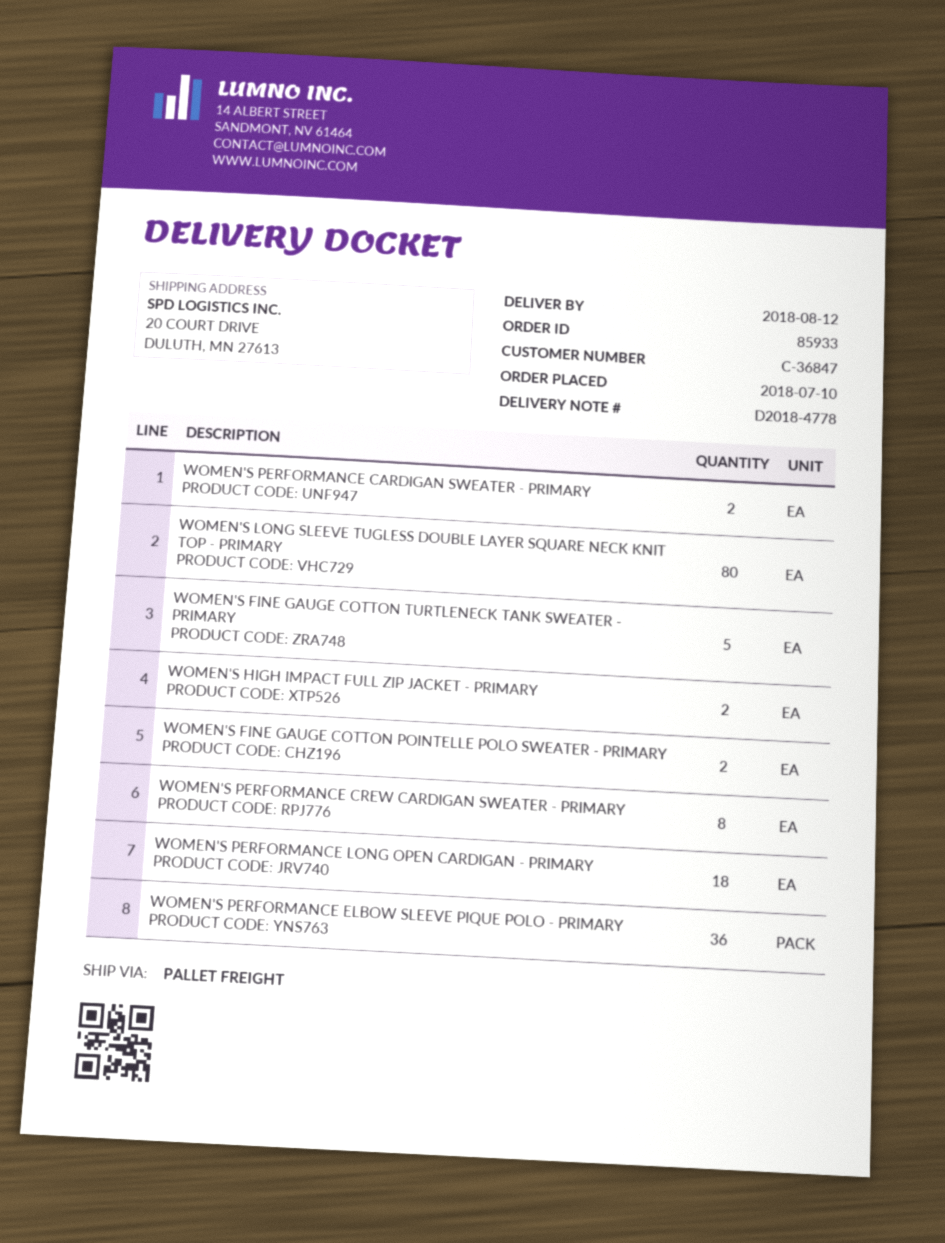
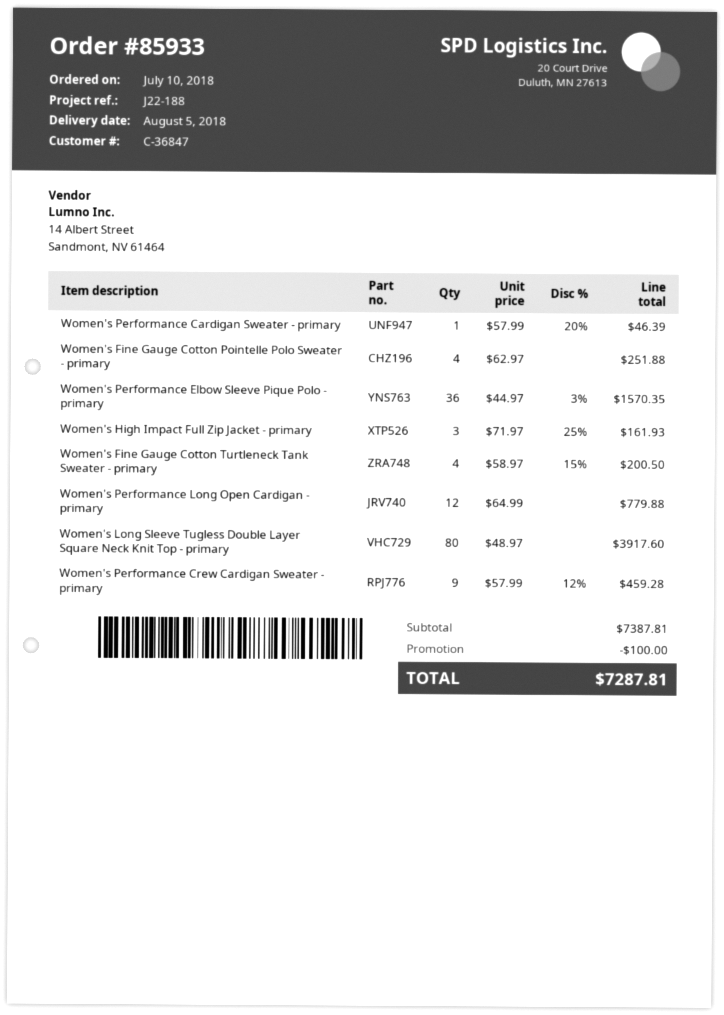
delivery date: 2018-08-12 -> 2018-08-05
WOMEN'S PERFORMANCE CARDIGAN SWEATER - PRIMARY: 2 -> 1
WOMEN'S FINE GAUGE COTTON TURTLENECK TANK SWEATER - PRIMARY: 5 -> 4
WOMEN'S HIGH IMPACT FULL ZIP JACKET - PRIMARY: 2 -> 3
WOMEN'S FINE GAUGE COTTON POINTELLE POLO SWEATER - PRIMARY: 2 -> 4
WOMEN'S PERFORMANCE CREW CARDIGAN SWEATER - PRIMARY: 8 -> 9
WOMEN'S PERFORMANCE LONG OPEN CARDIGAN - PRIMARY: 18 -> 12

